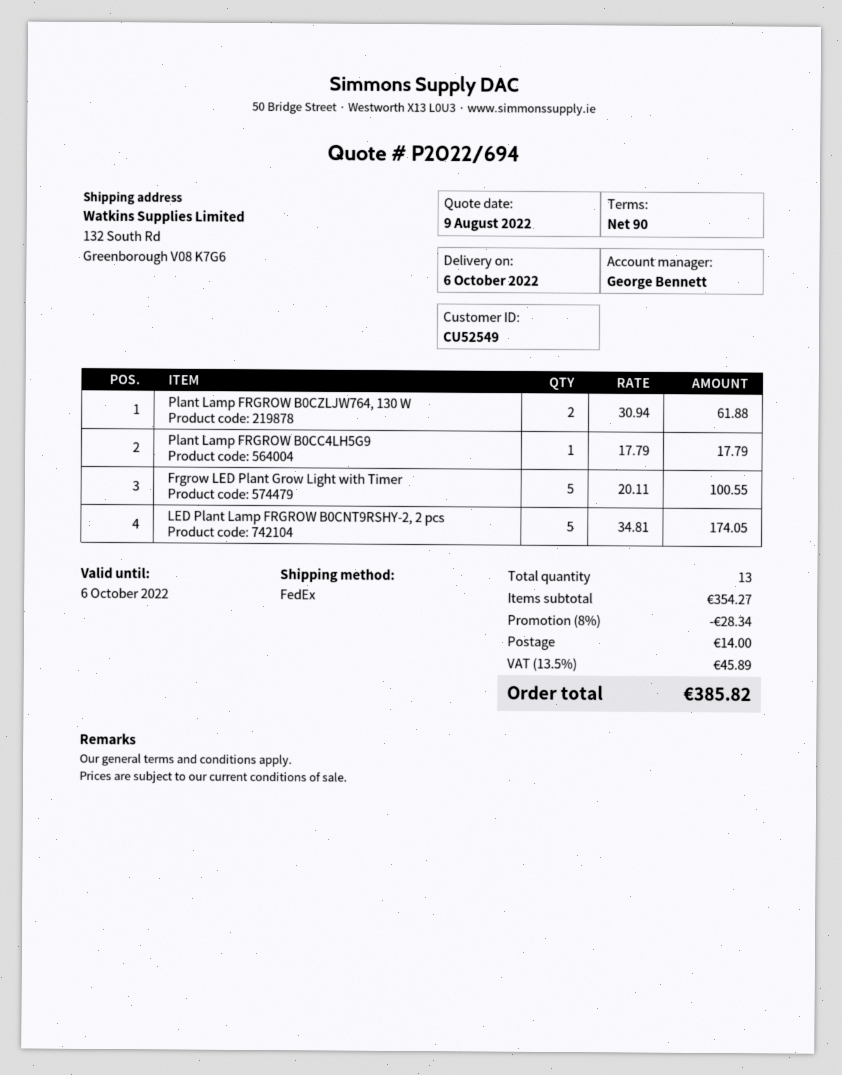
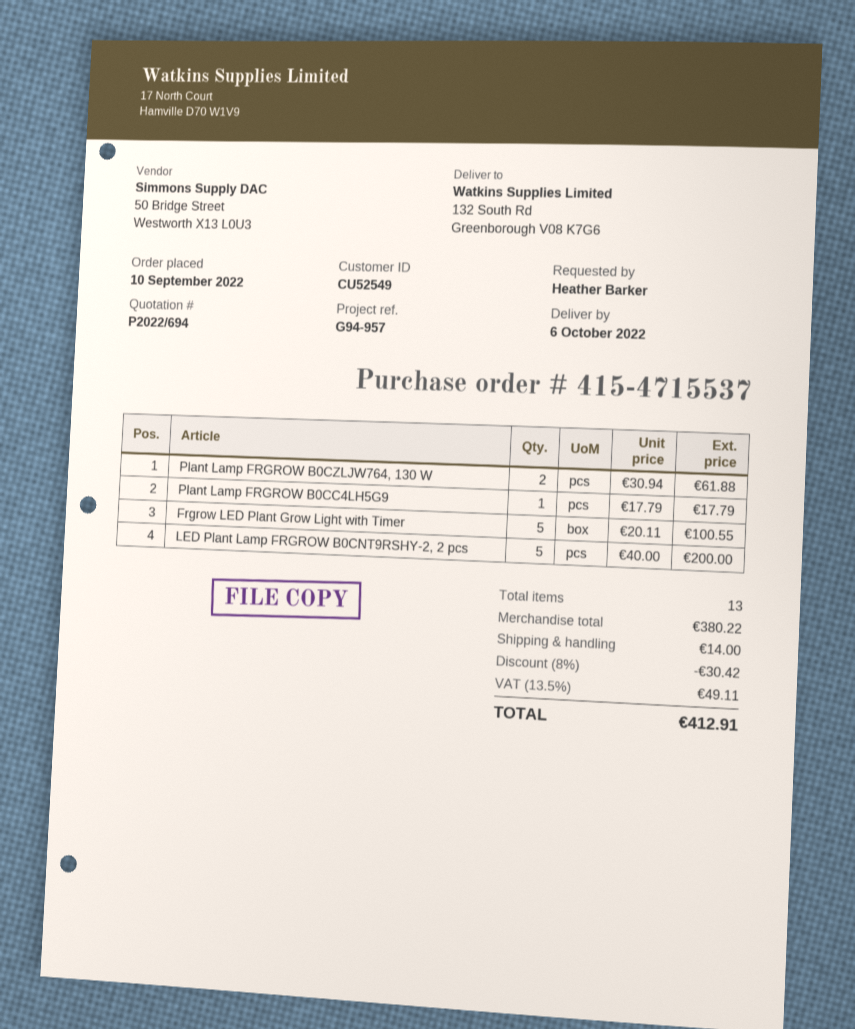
LED Plant Lamp FRGROW B0CNT9RSHY-2, 2 pcs: 5 x 34.81 = 174.05 -> 5 x 40.00 = 200.00
subtotal: 354.27 -> 380.22
discount: 8% = 28.34 -> 8% = 30.42
tax: 13.5% = 45.89 -> 13.5% = 49.11
total: 385.82 -> 412.91

